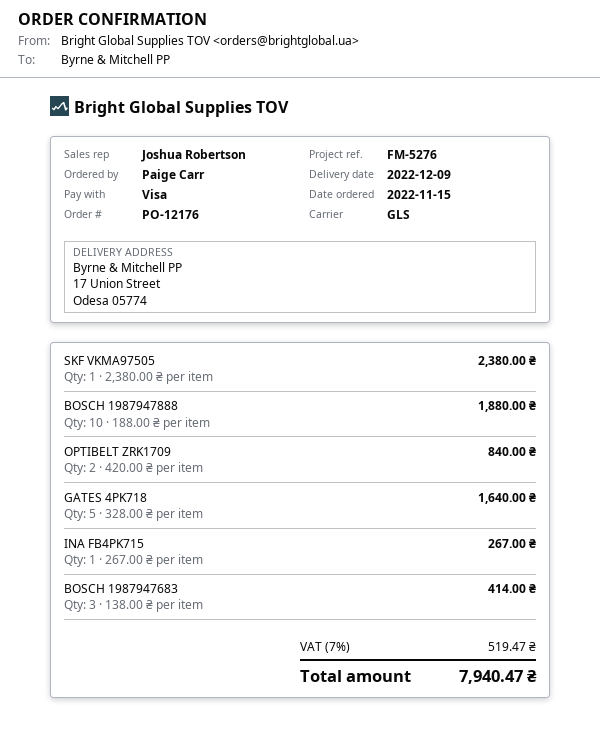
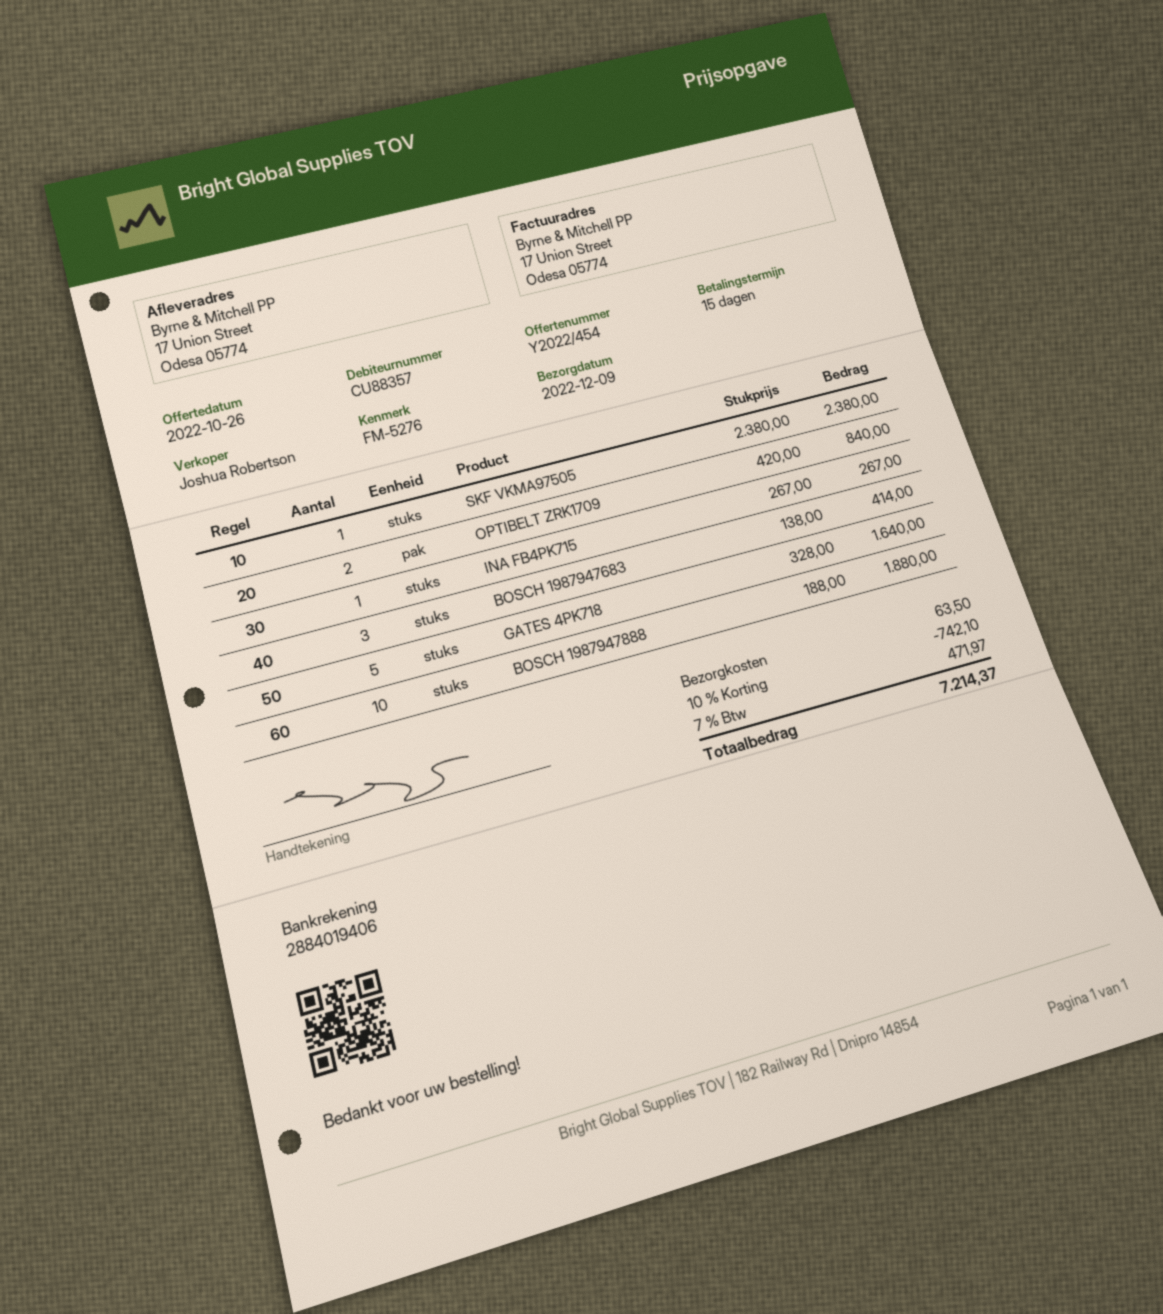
discount: none -> 10% = 742.10
shipping: none -> 63.50
tax: 7% = 519.47 -> 7% = 471.97
total: 7940.47 -> 7214.37

